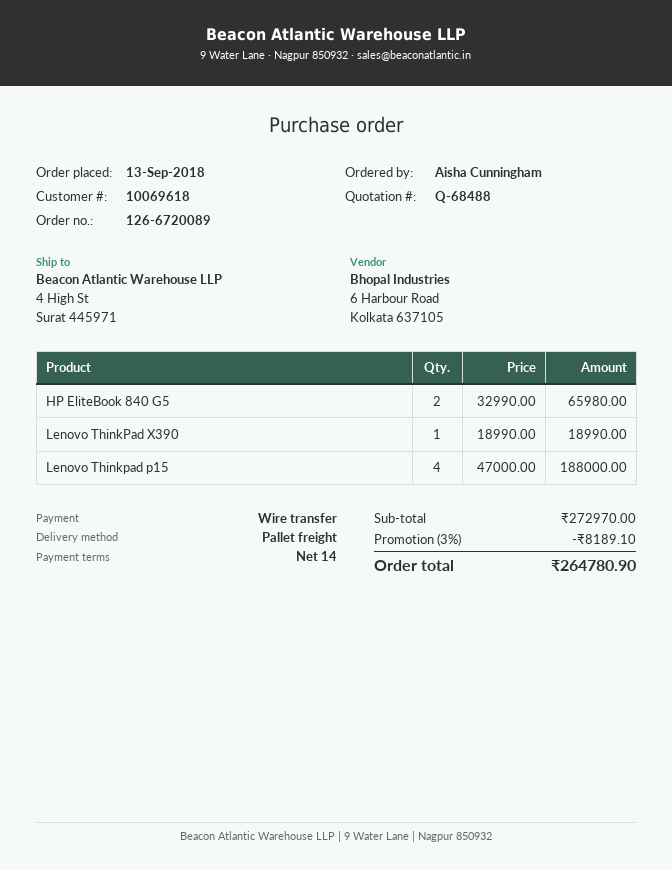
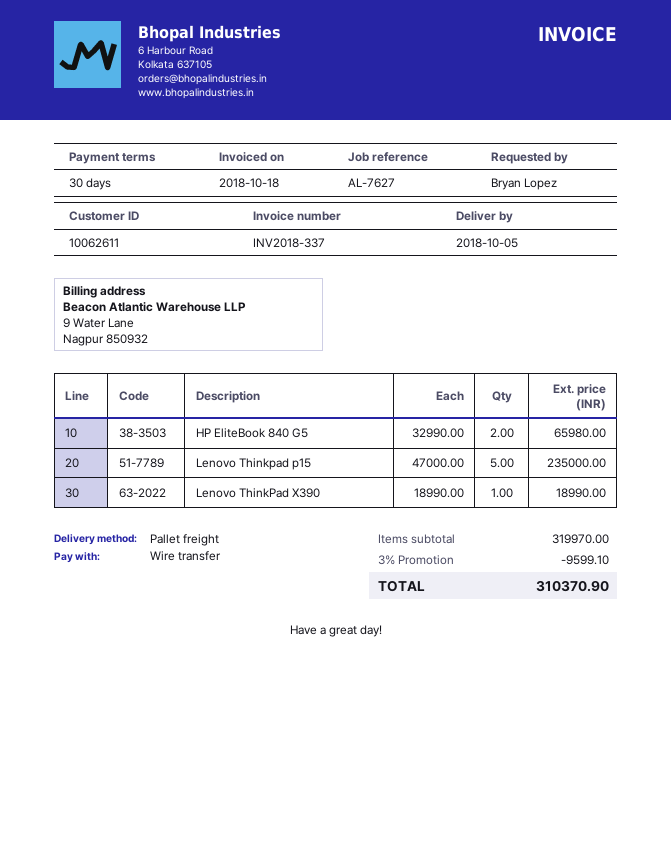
payment terms: 14 days -> 30 days
customer number: 10069618 -> 10062611
ordered by: Aisha Cunningham -> Bryan Lopez
Lenovo Thinkpad p15: 4 x 47000.00 = 188000.00 -> 5 x 47000.00 = 235000.00
subtotal: 272970.00 -> 319970.00
discount: 3% = 8189.10 -> 3% = 9599.10
total: 264780.90 -> 310370.90

